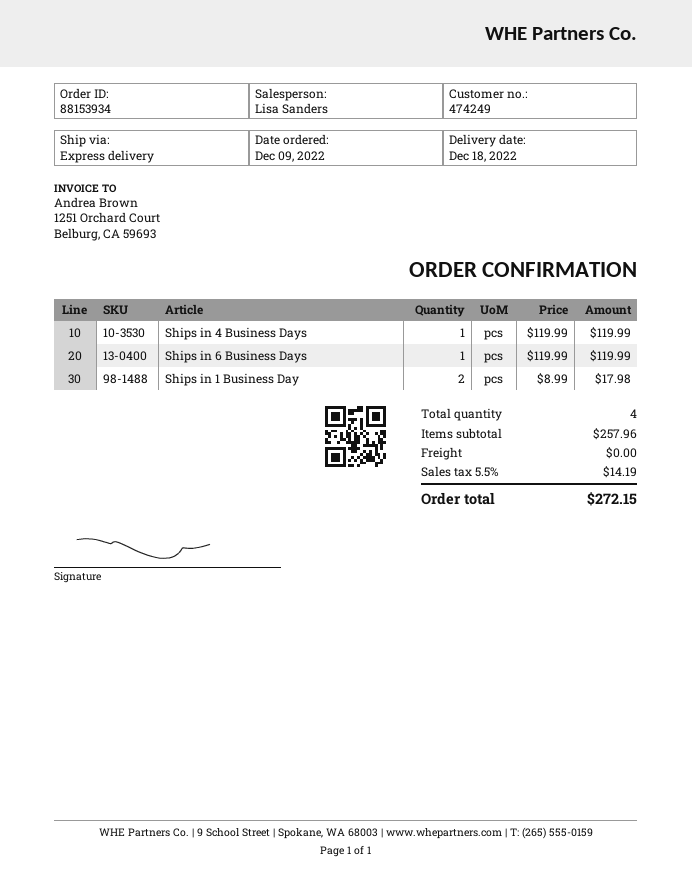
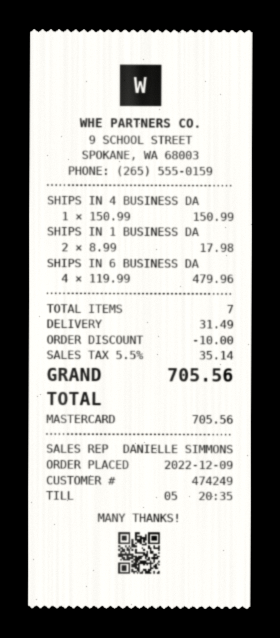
sales rep: Lisa Sanders -> DANIELLE SIMMONS
Ships in 4 Business Days: 1 x 119.99 = 119.99 -> 1 x 150.99 = 150.99
Ships in 6 Business Days: 1 x 119.99 = 119.99 -> 4 x 119.99 = 479.96
total quantity: 4 -> 7
discount: none -> 10.00
shipping: 0.00 -> 31.49
tax: 5.5% = 14.19 -> 5.5% = 35.14
total: 272.15 -> 705.56

